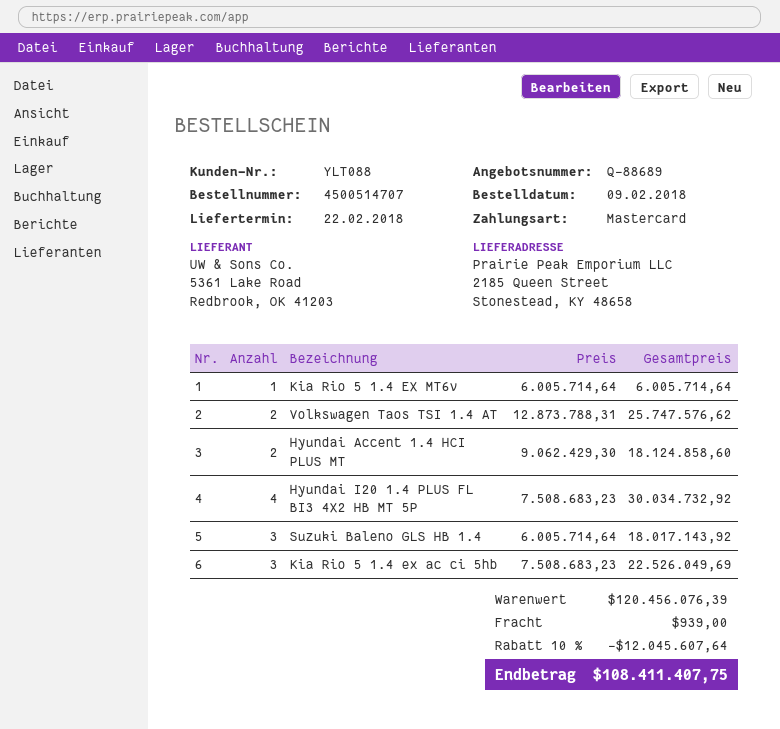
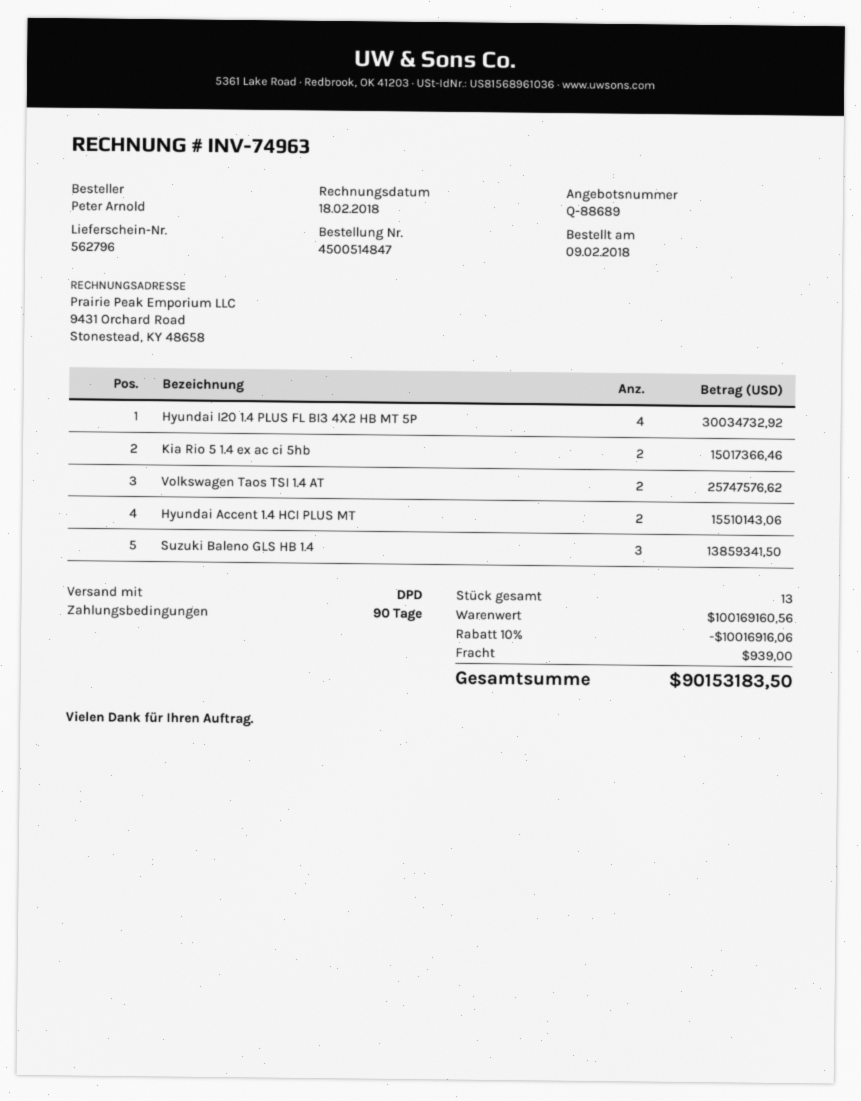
order number: 4500514707 -> 4500514847
Kia Rio 5 1.4 EX MT6v: 1 for 6005714.64 -> none
Hyundai Accent 1.4 HCI PLUS MT: 2 for 18124858.60 -> 2 for 15510143.06
Suzuki Baleno GLS HB 1.4: 3 for 18017143.92 -> 3 for 13859341.50
Kia Rio 5 1.4 ex ac ci 5hb: 3 for 22526049.69 -> 2 for 15017366.46
subtotal: 120456076.39 -> 100169160.56
discount: 10% = 12045607.64 -> 10% = 10016916.06
total: 108411407.75 -> 90153183.50

